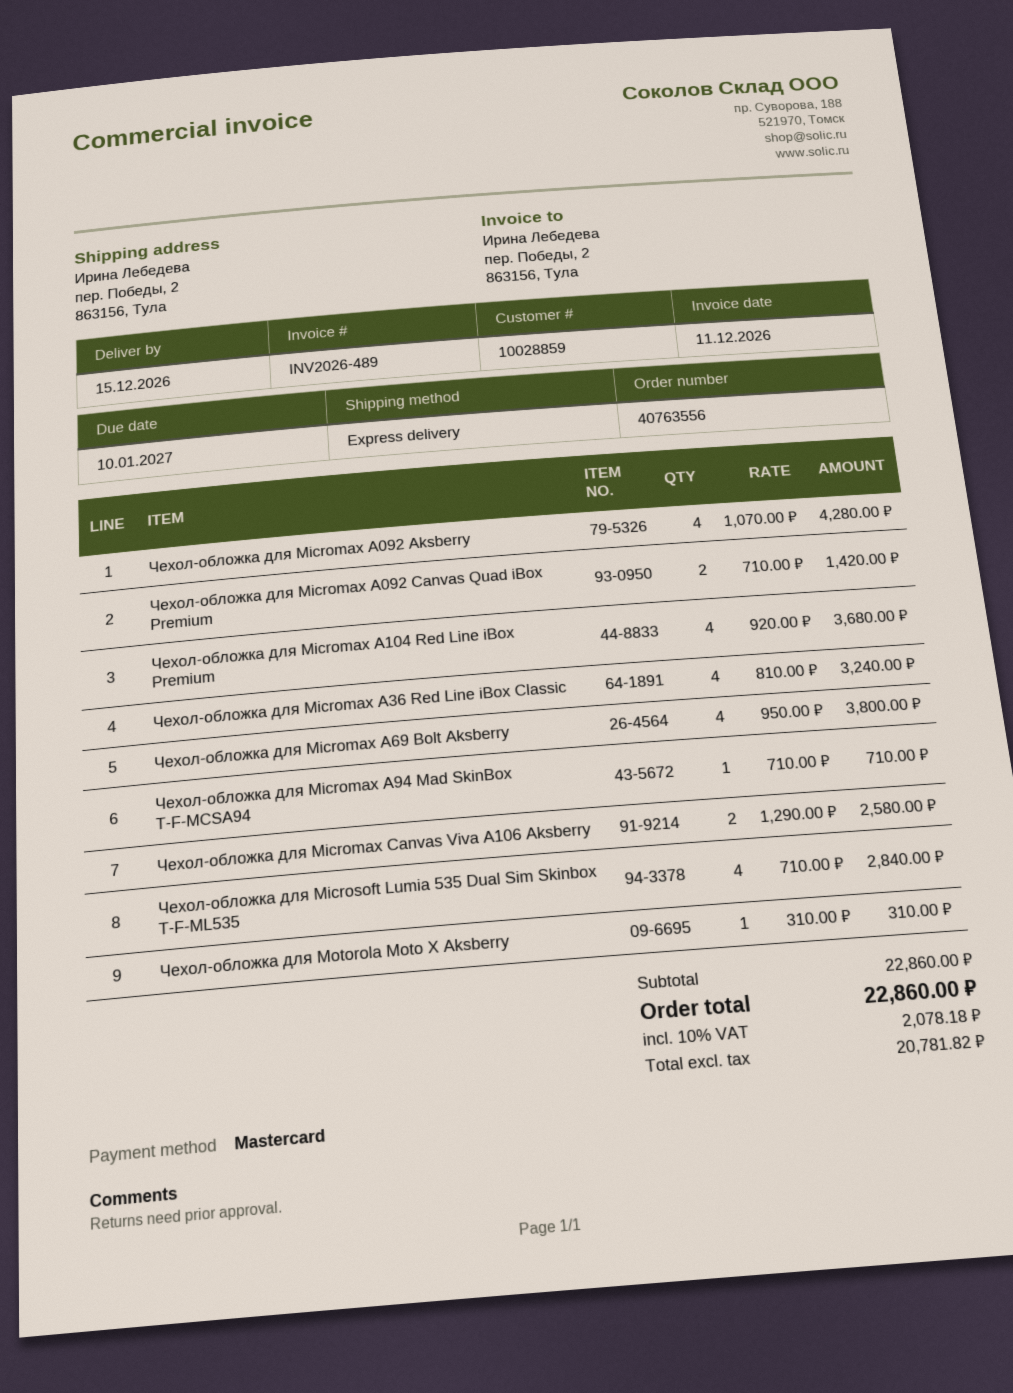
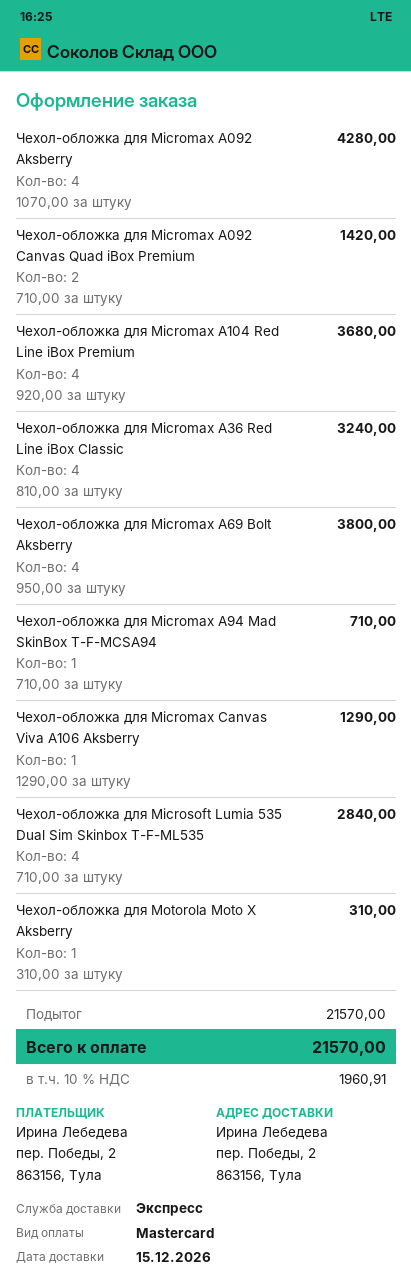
Чехол-обложка для Micromax Canvas Viva A106 Aksberry: 2 x 1290.00 = 2580.00 -> 1 x 1290.00 = 1290.00
subtotal: 22860.00 -> 21570.00
tax: 10% = 2078.18 -> 10% = 1960.91
total: 22860.00 -> 21570.00

